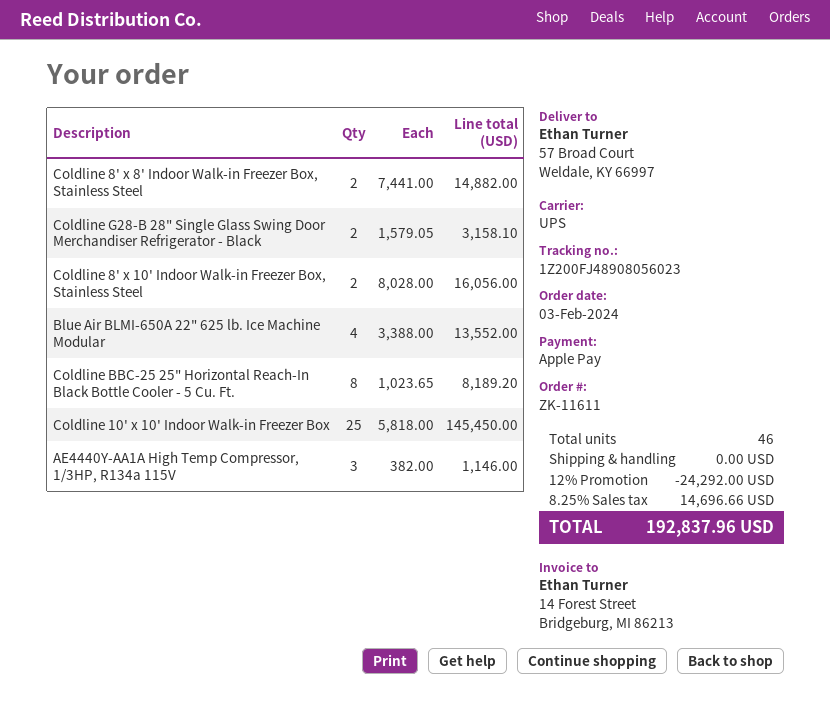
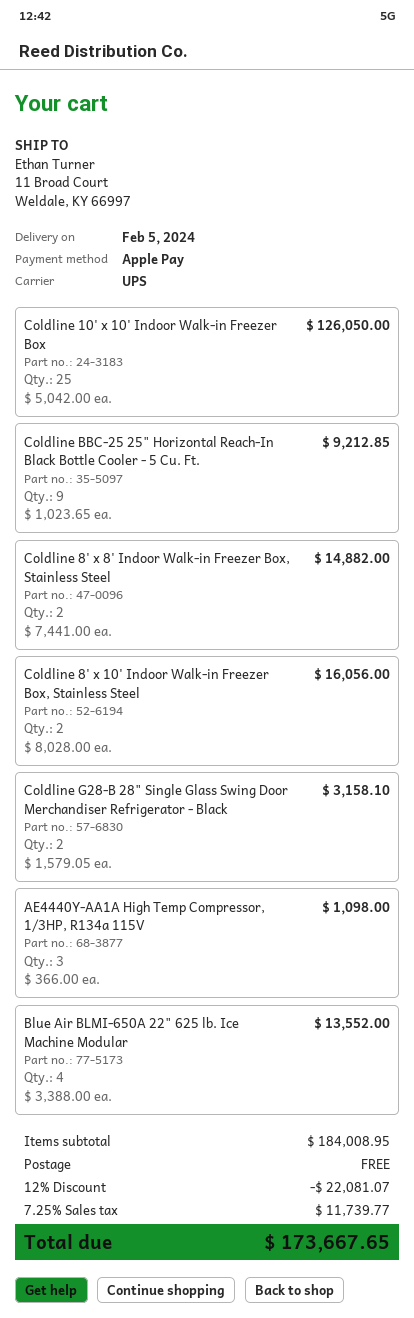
ship to: 57 Broad Court, Weldale, KY 66997 -> 11 Broad Court, Weldale, KY 66997
Coldline BBC-25 25" Horizontal Reach-In Black Bottle Cooler - 5 Cu. Ft.: 8 x 1023.65 = 8189.20 -> 9 x 1023.65 = 9212.85
Coldline 10' x 10' Indoor Walk-in Freezer Box: 25 x 5818.00 = 145450.00 -> 25 x 5042.00 = 126050.00
AE4440Y-AA1A High Temp Compressor, 1/3HP, R134a 115V: 3 x 382.00 = 1146.00 -> 3 x 366.00 = 1098.00
discount: 12% = 24292.00 -> 12% = 22081.07
tax: 8.25% = 14696.66 -> 7.25% = 11739.77
total: 192837.96 -> 173667.65

